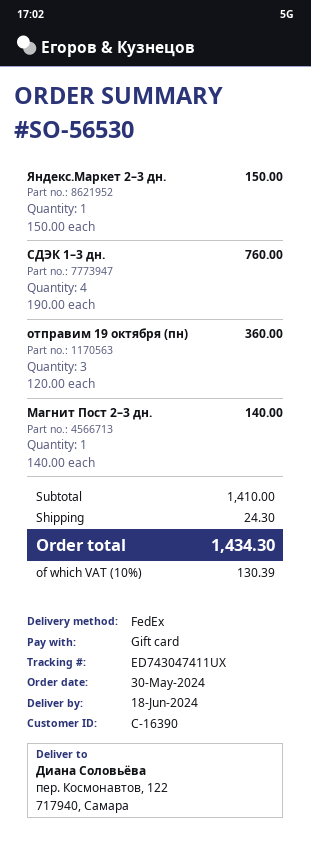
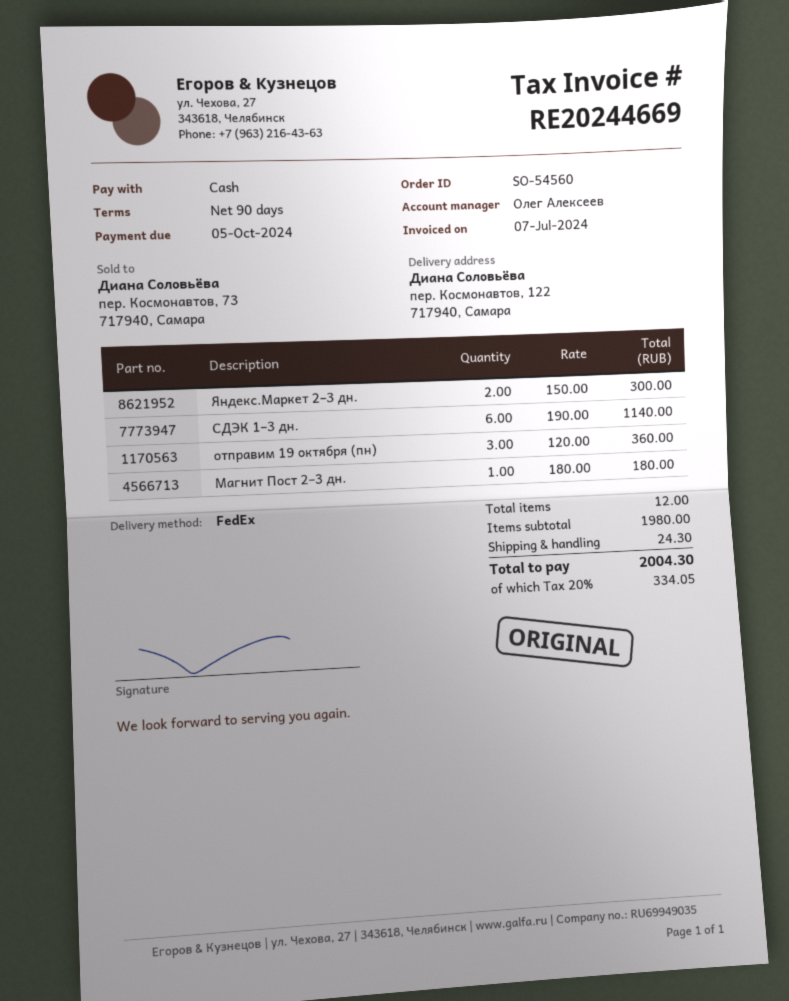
order number: SO-56530 -> SO-54560
payment method: gift card -> cash
Яндекс.Маркет 2–3 дн.: 1 x 150.00 = 150.00 -> 2 x 150.00 = 300.00
СДЭК 1–3 дн.: 4 x 190.00 = 760.00 -> 6 x 190.00 = 1140.00
Магнит Пост 2–3 дн.: 1 x 140.00 = 140.00 -> 1 x 180.00 = 180.00
subtotal: 1410.00 -> 1980.00
tax: 10% = 130.39 -> 20% = 334.05
total: 1434.30 -> 2004.30

